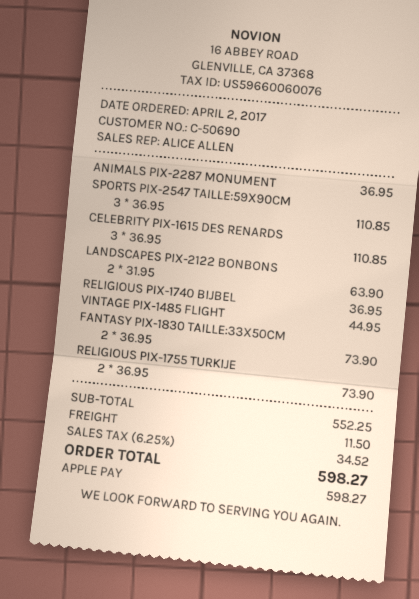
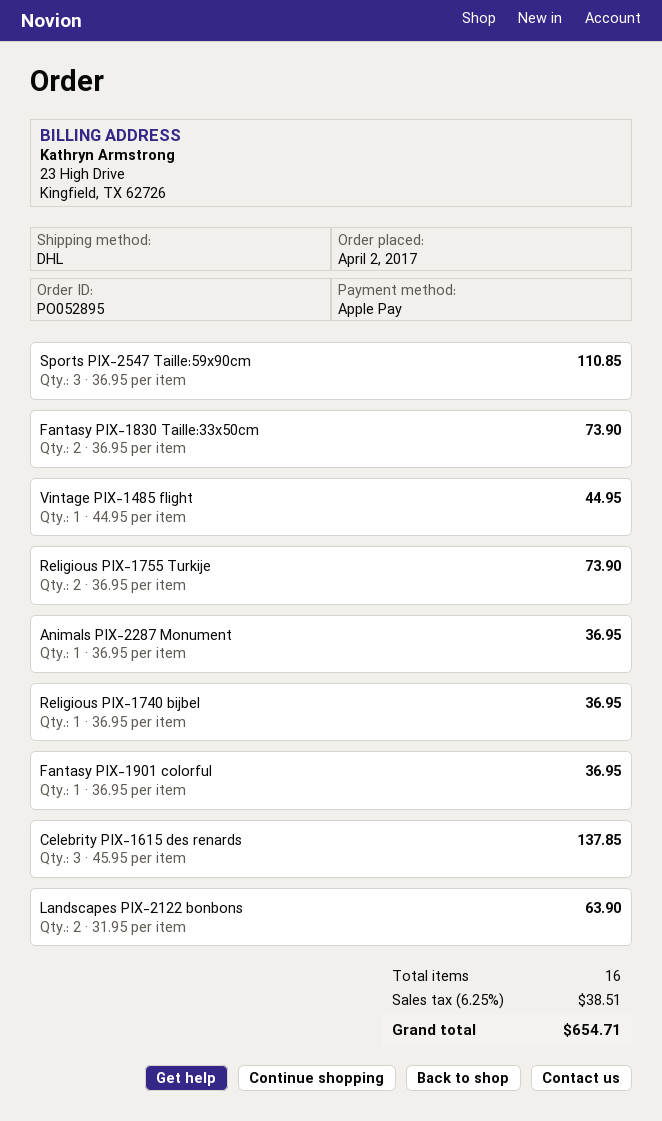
CELEBRITY PIX-1615 DES RENARDS: 3 x 36.95 = 110.85 -> 3 x 45.95 = 137.85
Fantasy PIX-1901 colorful: none -> 1 x 36.95 = 36.95
shipping: 11.50 -> none
tax: 6.25% = 34.52 -> 6.25% = 38.51
total: 598.27 -> 654.71

